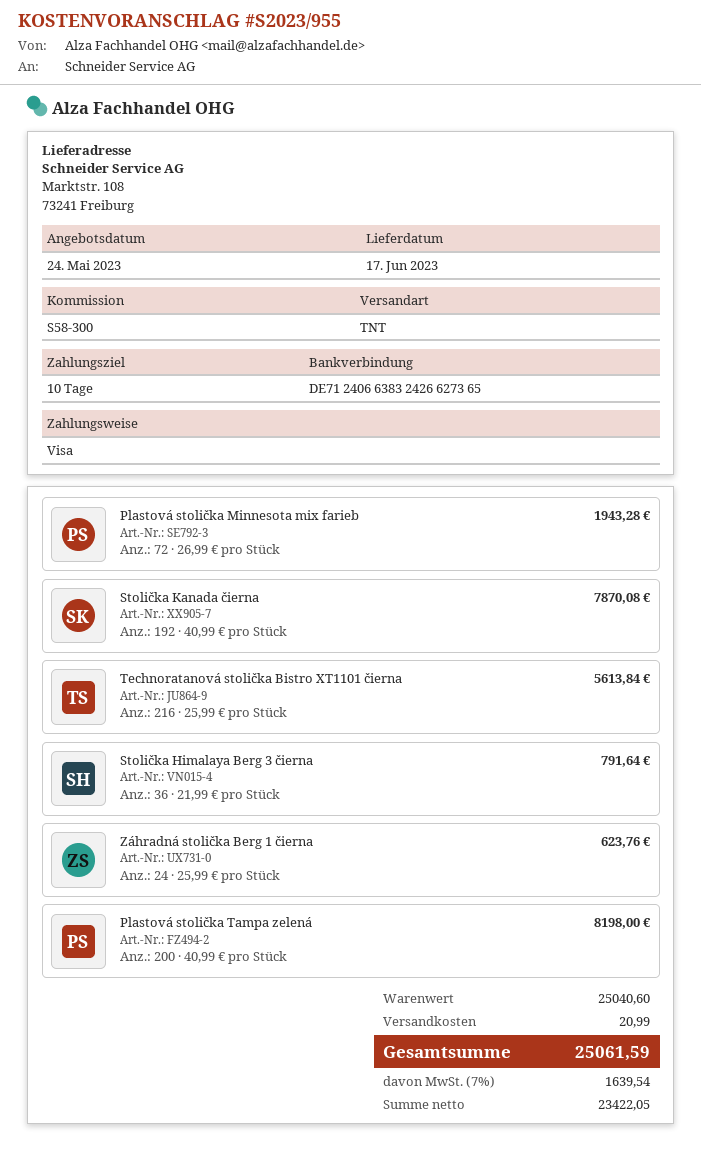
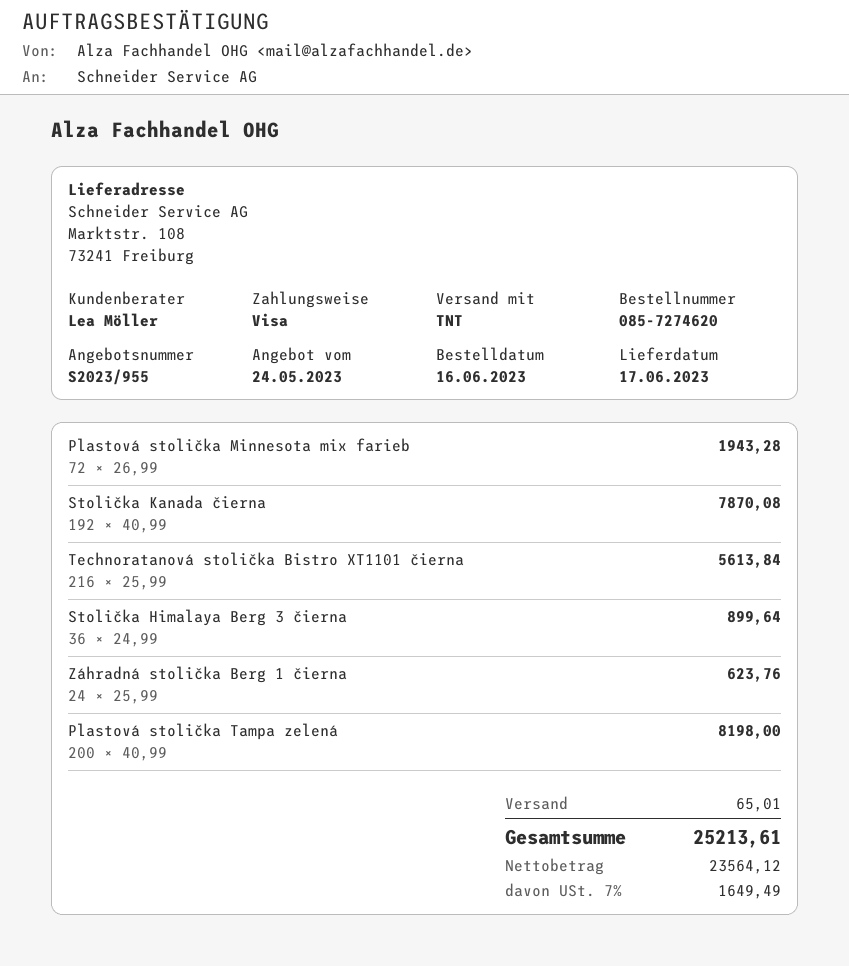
Stolička Himalaya Berg 3 čierna: 36 x 21.99 = 791.64 -> 36 x 24.99 = 899.64
shipping: 20.99 -> 65.01
net: 23422.05 -> 23564.12
tax: 7% = 1639.54 -> 7% = 1649.49
total: 25061.59 -> 25213.61

